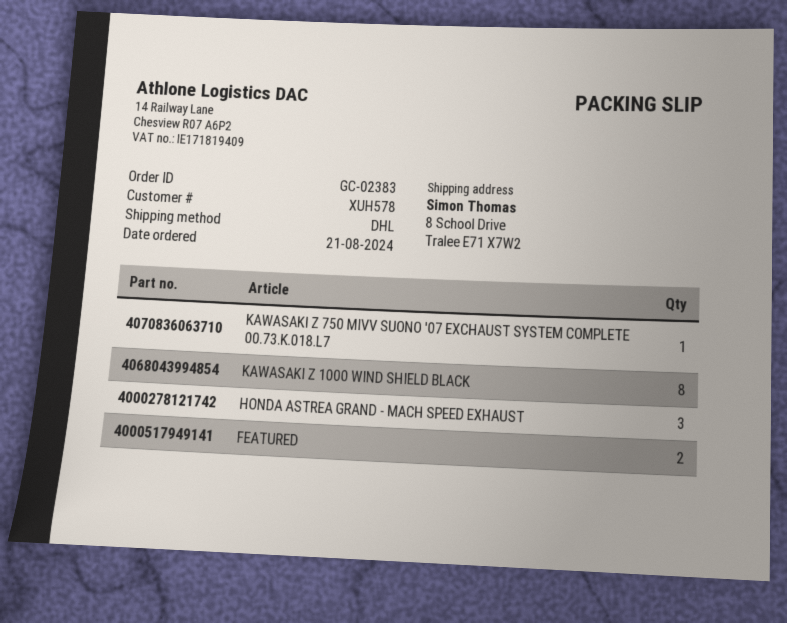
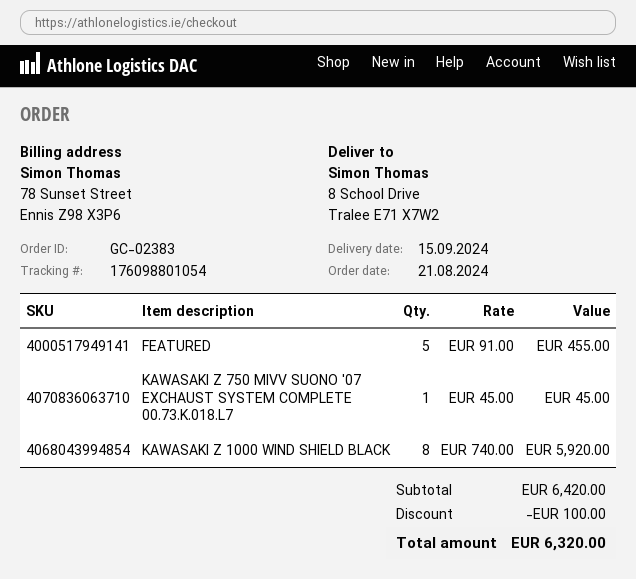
HONDA ASTREA GRAND - MACH SPEED EXHAUST: 3 -> none
FEATURED: 2 -> 5

